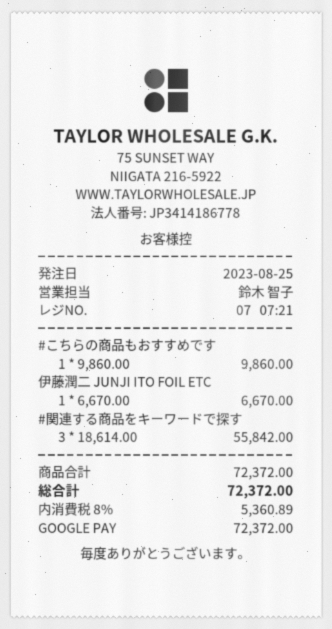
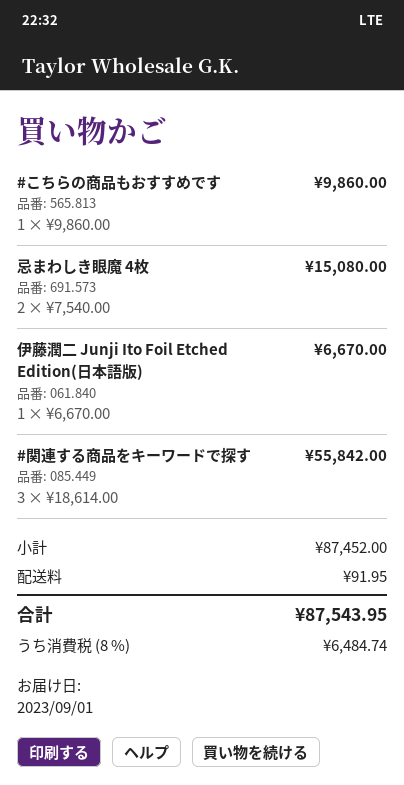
忌まわしき眼魔 4枚: none -> 2 x 7540.00 = 15080.00
subtotal: 72372.00 -> 87452.00
shipping: none -> 91.95
tax: 8% = 5360.89 -> 8% = 6484.74
total: 72372.00 -> 87543.95

